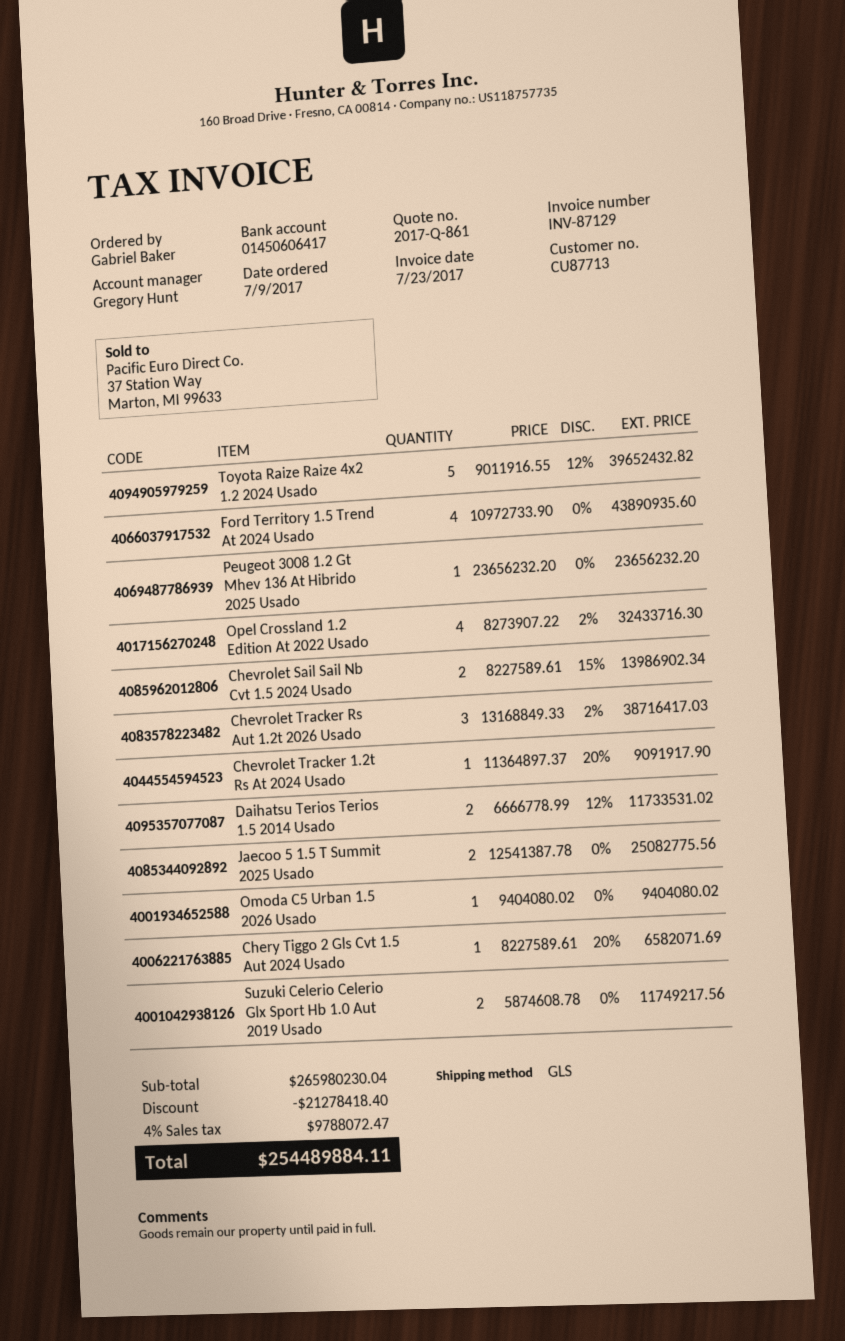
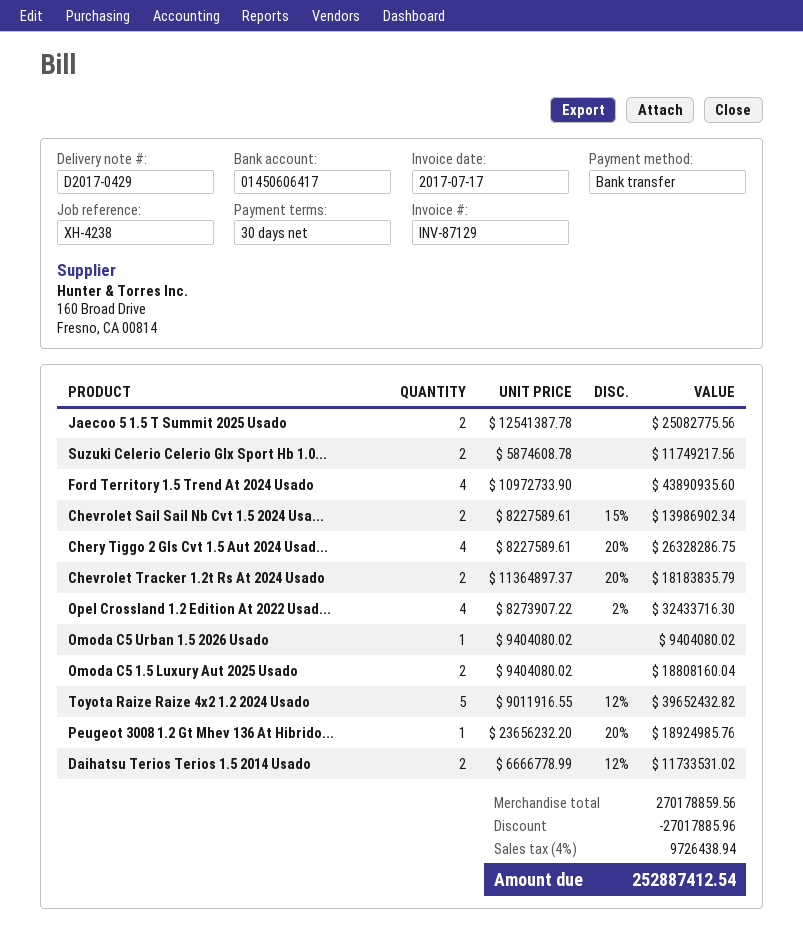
invoice date: 2017-07-23 -> 2017-07-17
Peugeot 3008 1.2 Gt Mhev 136 At Hibrido 2025 Usado: 1 x 23656232.20 = 23656232.20 -> 1 x 23656232.20 - 20% = 18924985.76
Chevrolet Tracker Rs Aut 1.2t 2026 Usado: 3 x 13168849.33 - 2% = 38716417.03 -> none
Chevrolet Tracker 1.2t Rs At 2024 Usado: 1 x 11364897.37 - 20% = 9091917.90 -> 2 x 11364897.37 - 20% = 18183835.79
Chery Tiggo 2 Gls Cvt 1.5 Aut 2024 Usado: 1 x 8227589.61 - 20% = 6582071.69 -> 4 x 8227589.61 - 20% = 26328286.75
Omoda C5 1.5 Luxury Aut 2025 Usado: none -> 2 x 9404080.02 = 18808160.04
subtotal: 265980230.04 -> 270178859.56
discount: 21278418.40 -> 27017885.96
tax: 4% = 9788072.47 -> 4% = 9726438.94
total: 254489884.11 -> 252887412.54

